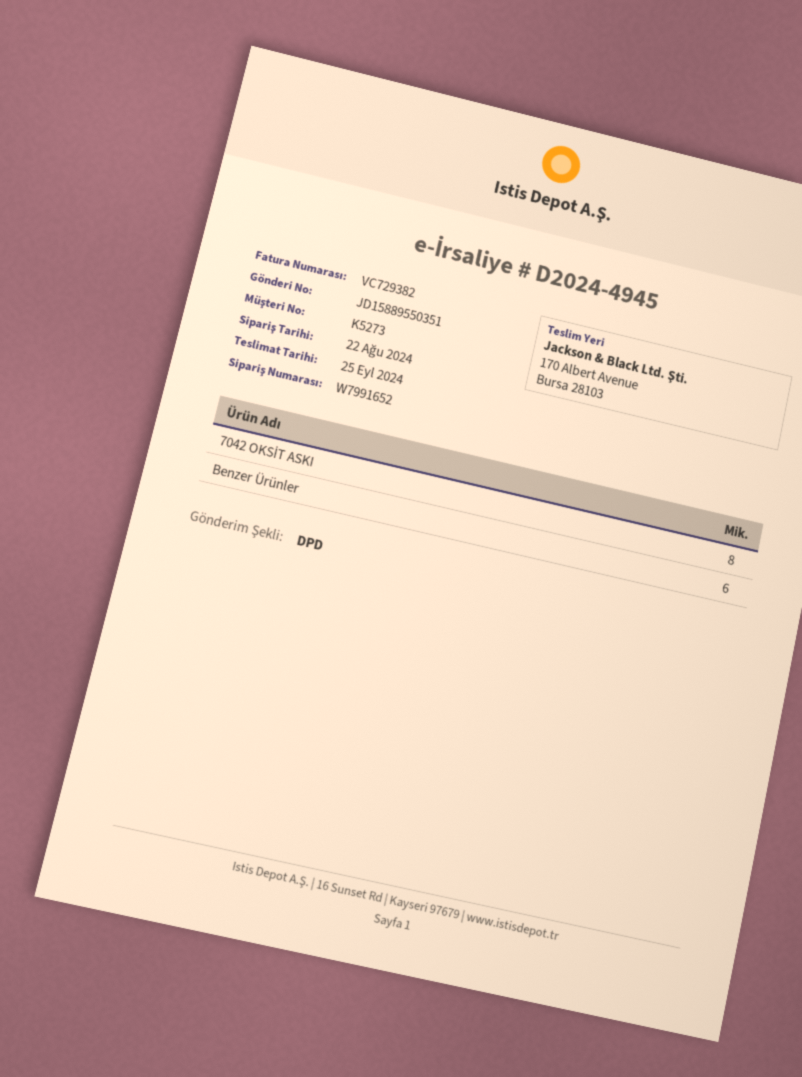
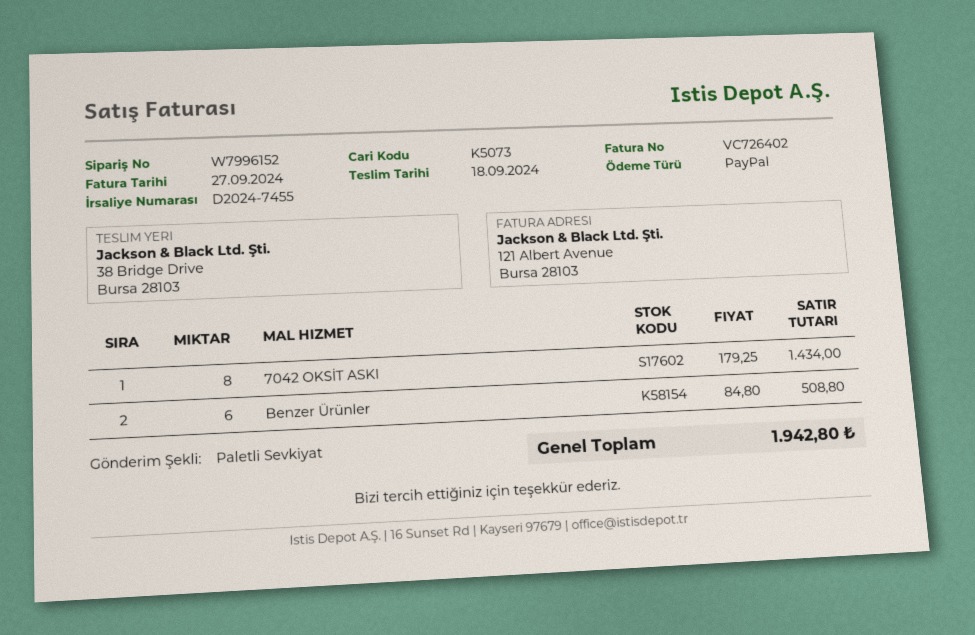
order number: W7991652 -> W7996152
delivery note number: D2024-4945 -> D2024-7455
delivery date: 2024-09-25 -> 2024-09-18
invoice number: VC729382 -> VC726402
customer number: K5273 -> K5073
shipping method: DPD -> pallet freight
ship to: 170 Albert Avenue, Bursa 28103 -> 38 Bridge Drive, Bursa 28103

